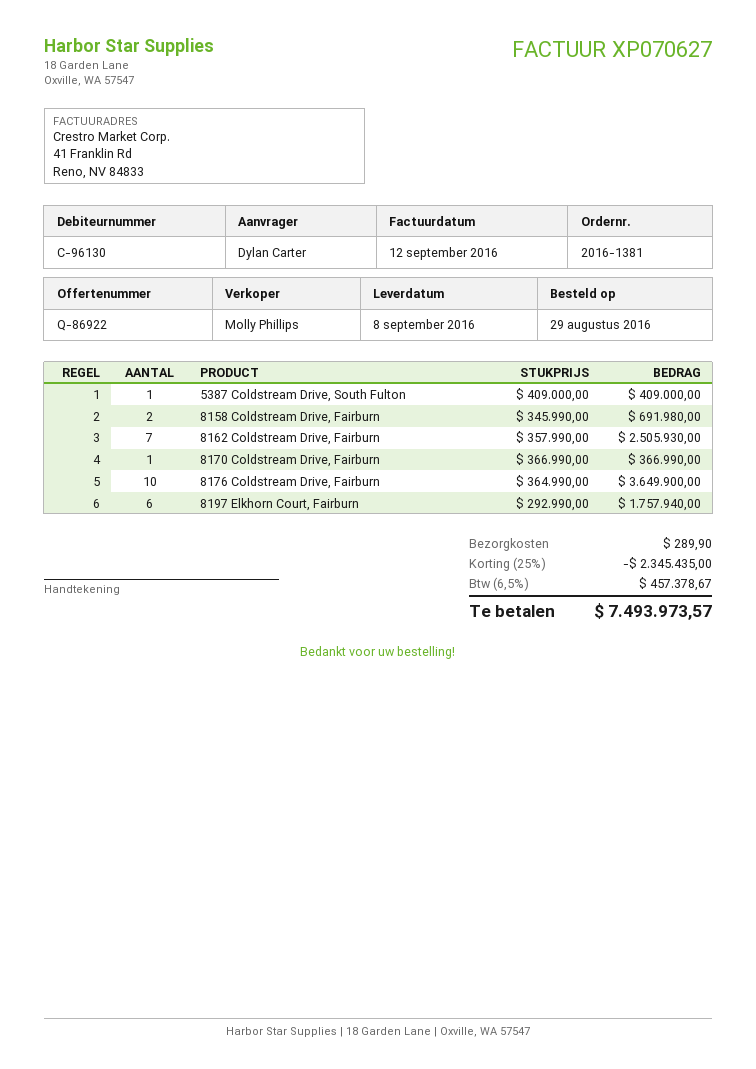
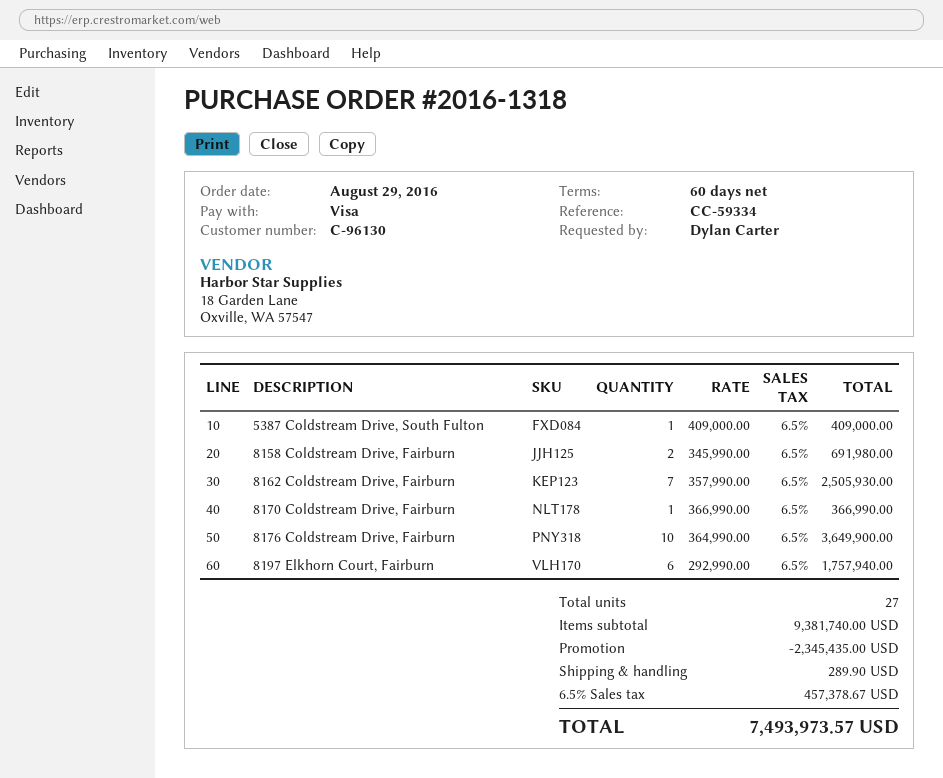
order number: 2016-1381 -> 2016-1318

